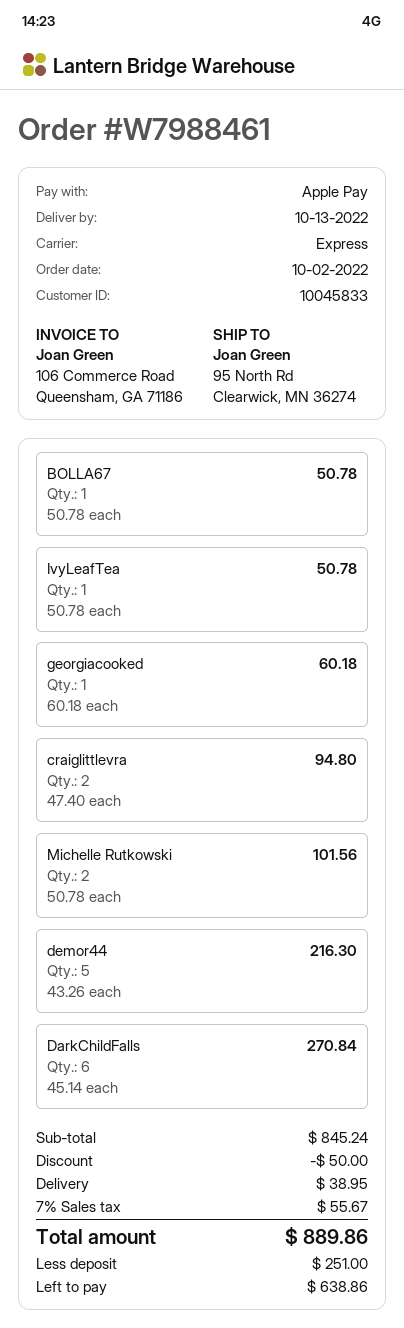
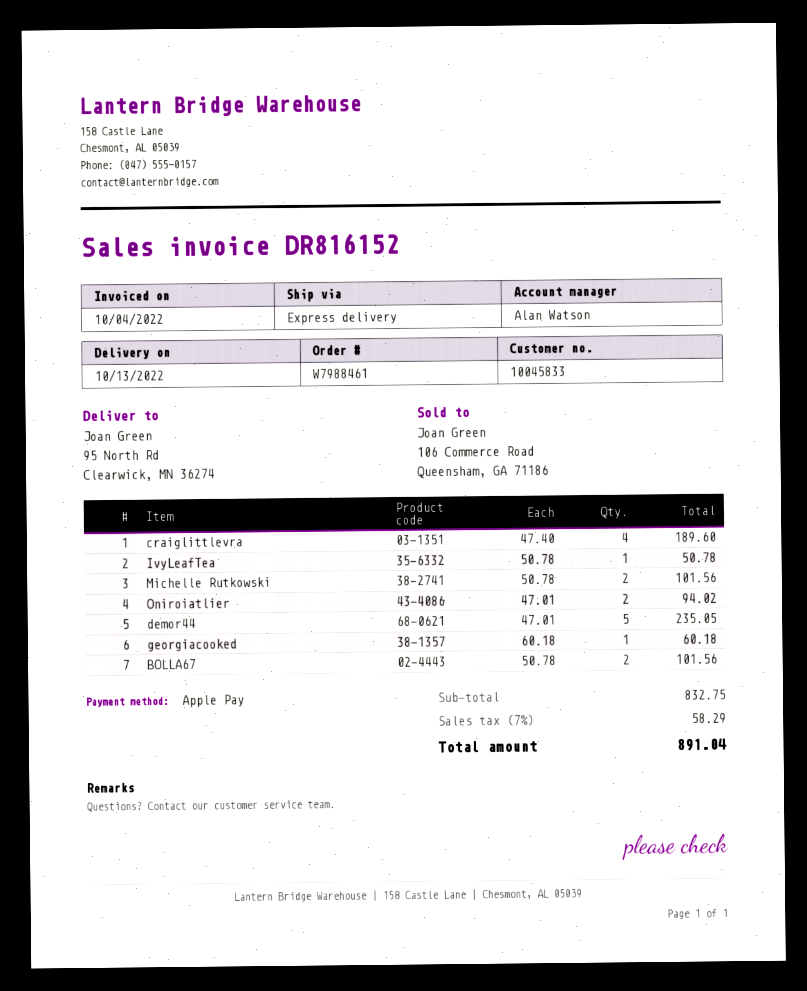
BOLLA67: 1 x 50.78 = 50.78 -> 2 x 50.78 = 101.56
craiglittlevra: 2 x 47.40 = 94.80 -> 4 x 47.40 = 189.60
demor44: 5 x 43.26 = 216.30 -> 5 x 47.01 = 235.05
DarkChildFalls: 6 x 45.14 = 270.84 -> none
Oniroiatlier: none -> 2 x 47.01 = 94.02
subtotal: 845.24 -> 832.75
discount: 50.00 -> none
shipping: 38.95 -> none
tax: 7% = 55.67 -> 7% = 58.29
total: 889.86 -> 891.04

